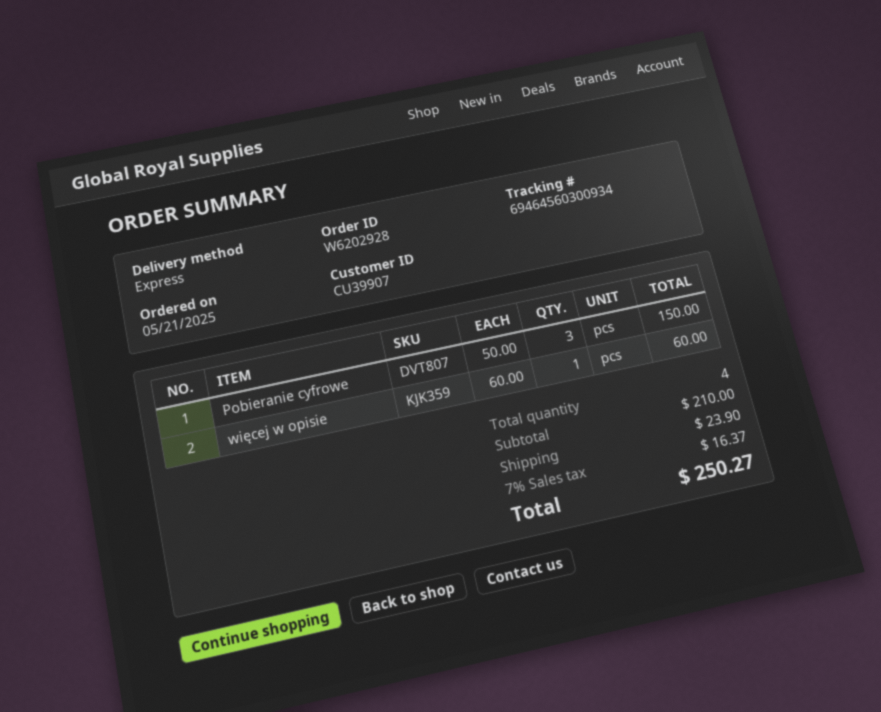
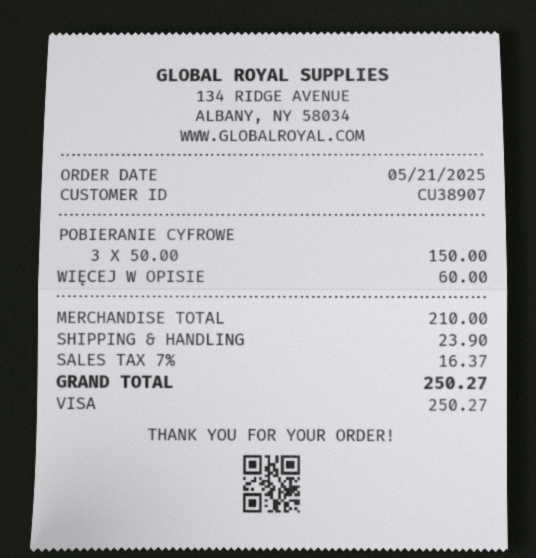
customer number: CU39907 -> CU38907

